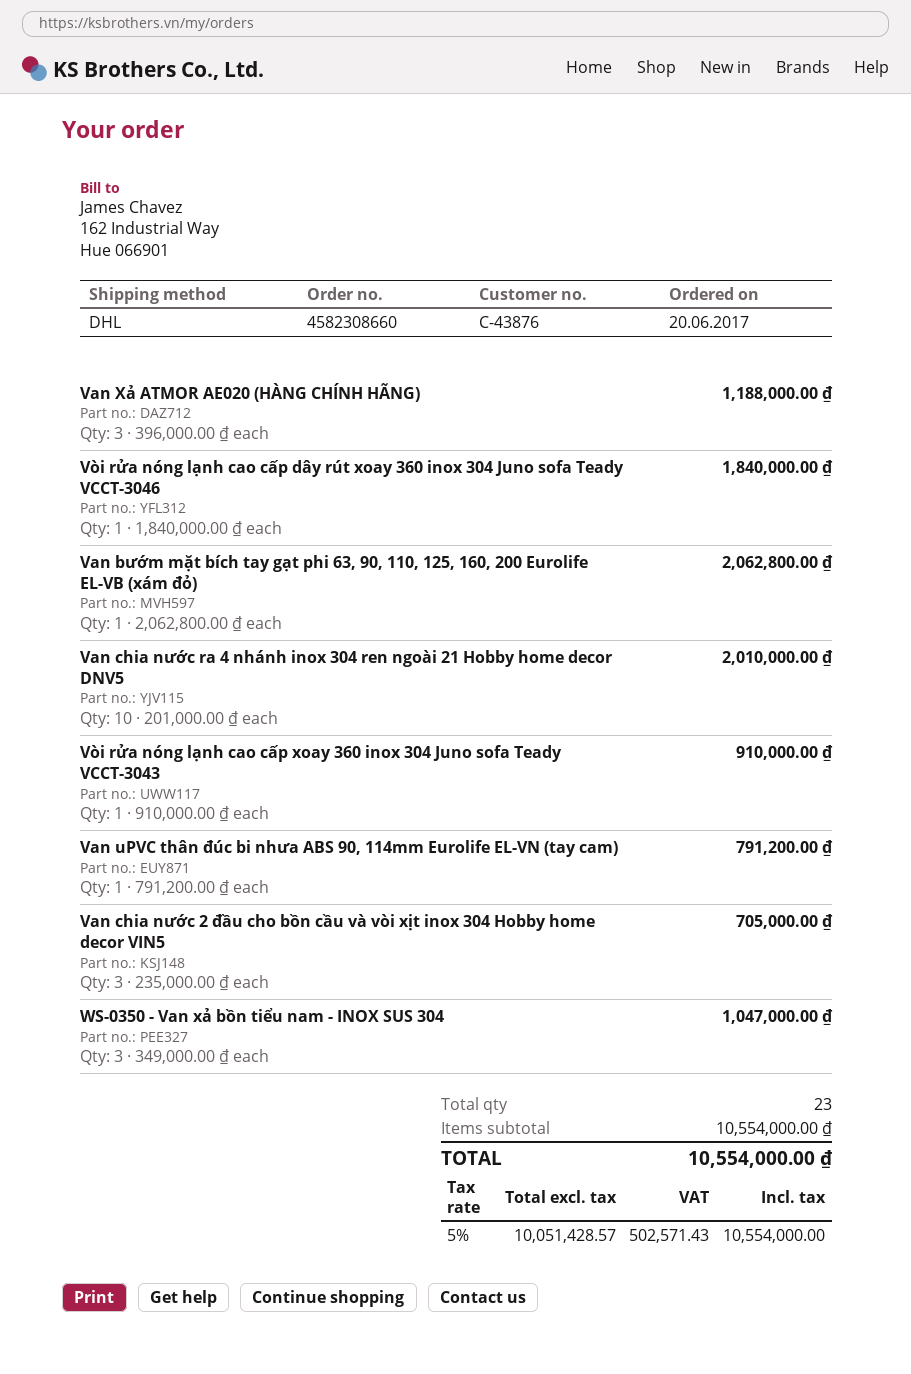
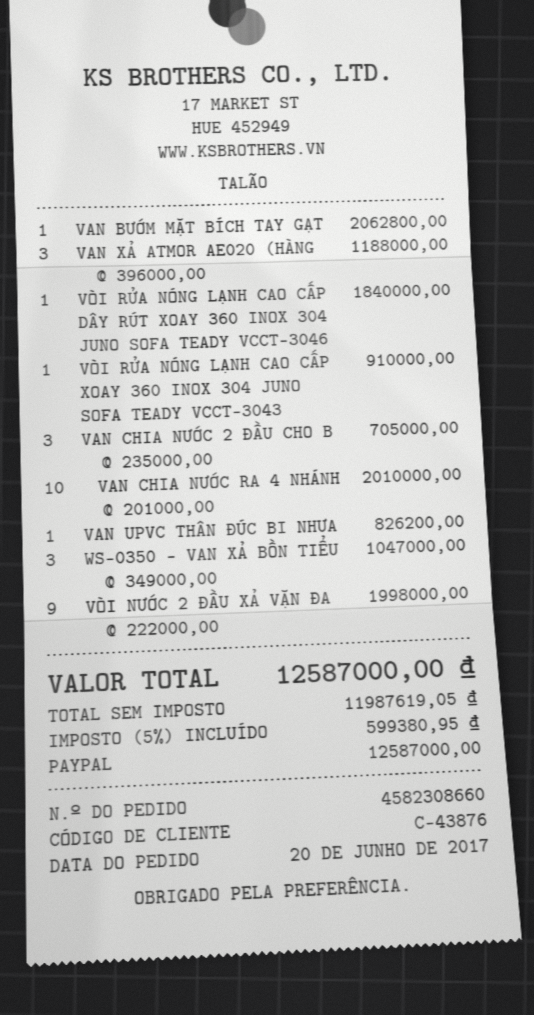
Van uPVC thân đúc bi nhưa ABS 90, 114mm Eurolife EL-VN (tay cam): 1 x 791200.00 = 791200.00 -> 1 x 826200.00 = 826200.00
VÒI NƯỚC 2 ĐẦU XẢ VẶN ĐA: none -> 9 x 222000.00 = 1998000.00
net: 10051428.57 -> 11987619.05
tax: 5% = 502571.43 -> 5% = 599380.95
total: 10554000.00 -> 12587000.00

